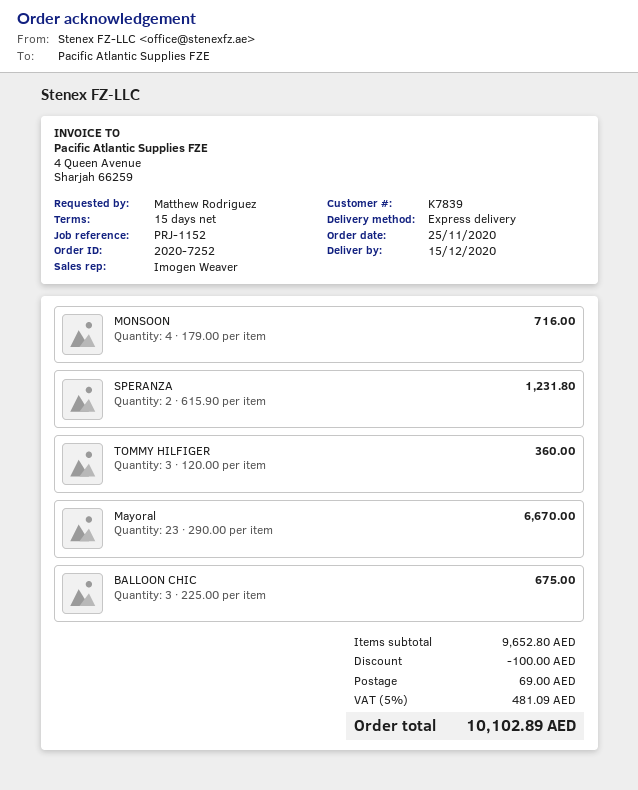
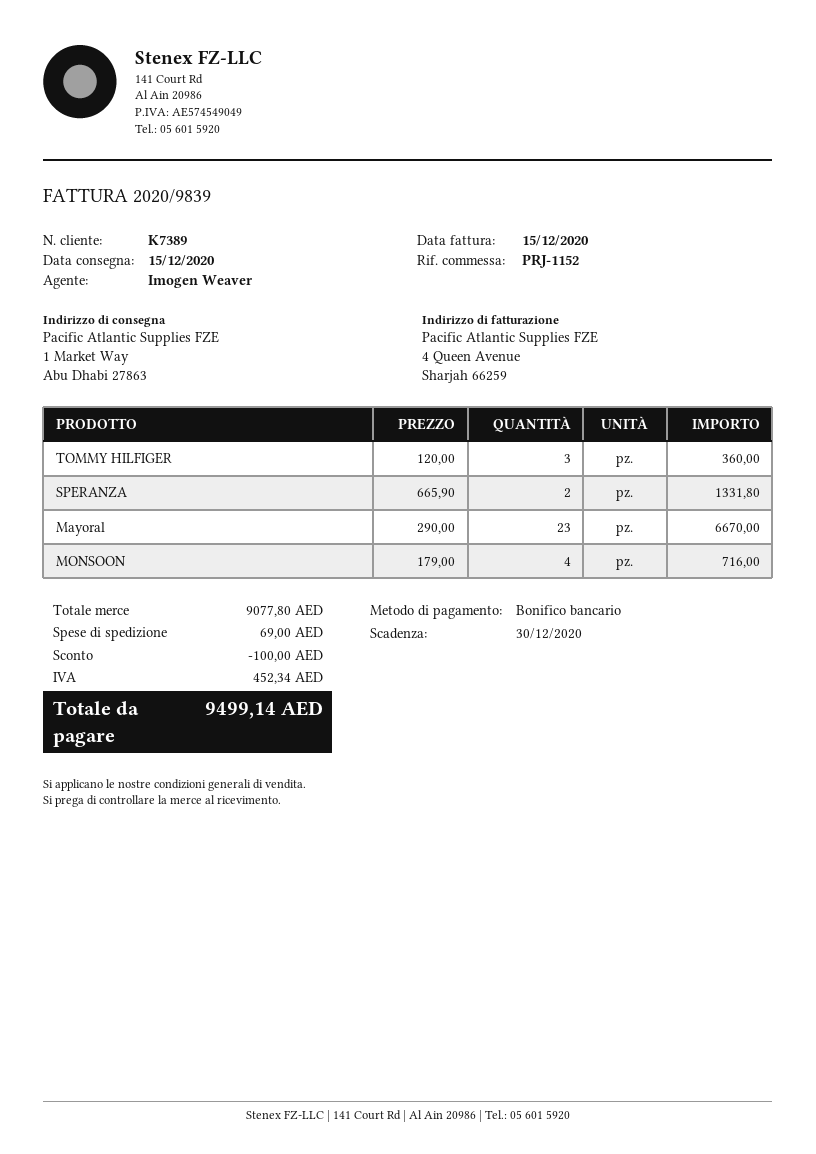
customer number: K7839 -> K7389
SPERANZA: 2 x 615.90 = 1231.80 -> 2 x 665.90 = 1331.80
BALLOON CHIC: 3 x 225.00 = 675.00 -> none
subtotal: 9652.80 -> 9077.80
tax: 481.09 -> 452.34
total: 10102.89 -> 9499.14

